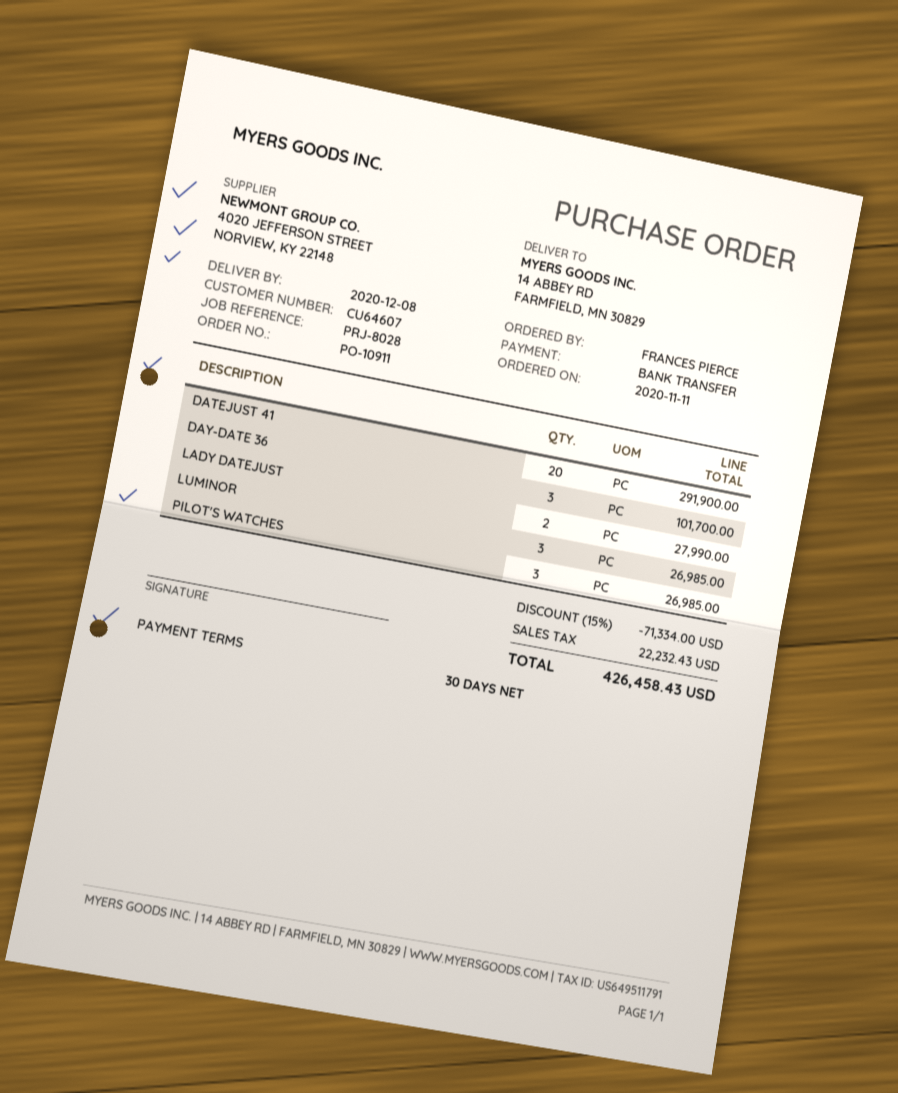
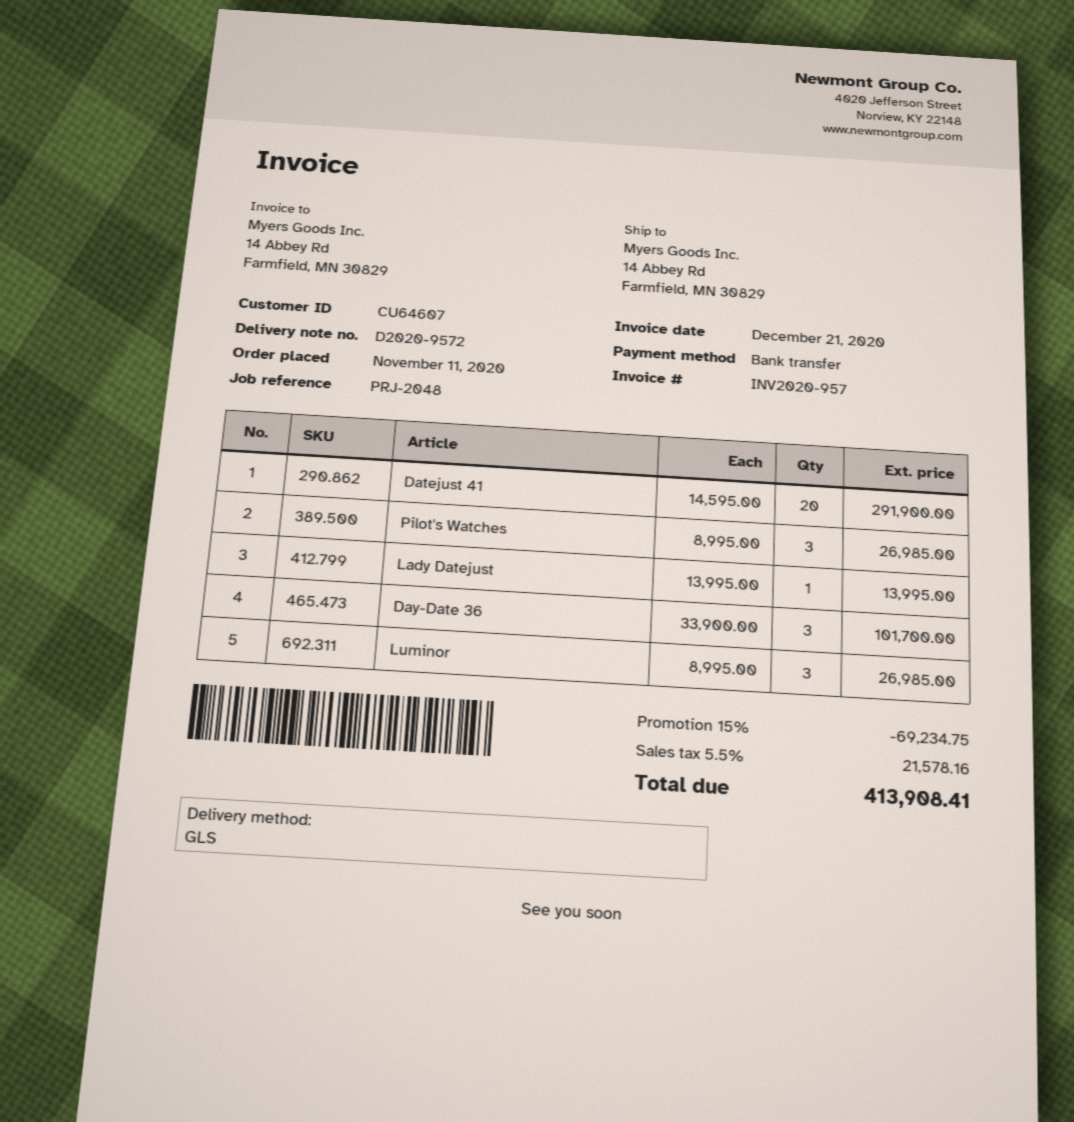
reference: PRJ-8028 -> PRJ-2048
LADY DATEJUST: 2 for 27990.00 -> 1 for 13995.00
discount: 15% = 71334.00 -> 15% = 69234.75
tax: 22232.43 -> 21578.16
total: 426458.43 -> 413908.41

